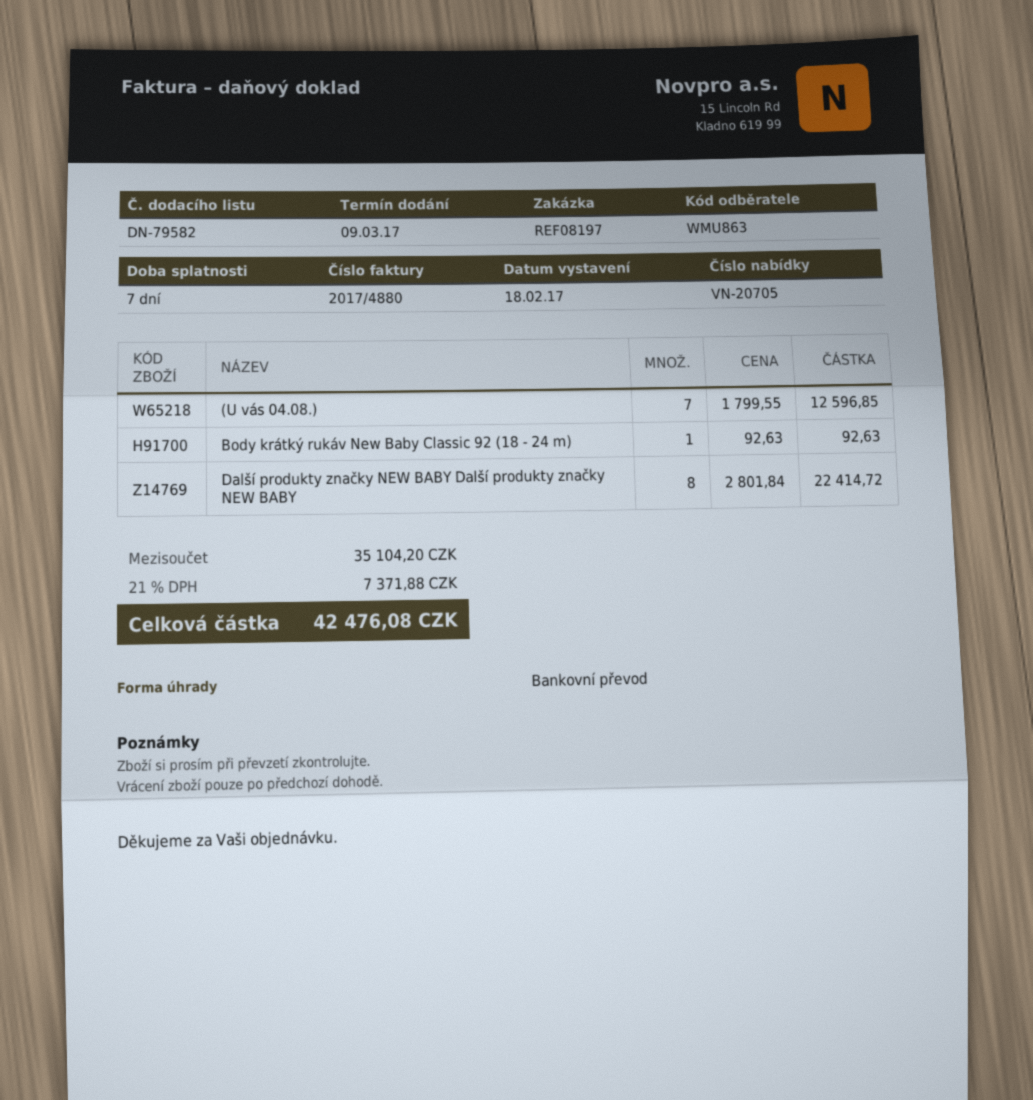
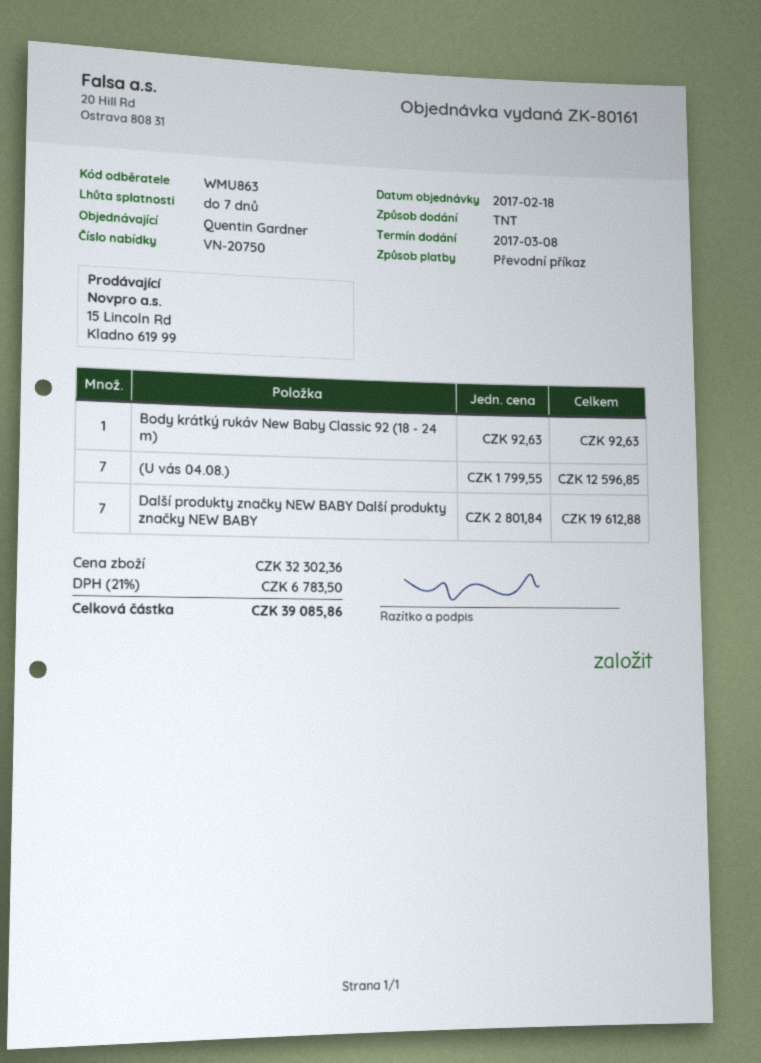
quote number: VN-20705 -> VN-20750
delivery date: 2017-03-09 -> 2017-03-08
Další produkty značky NEW BABY Další produkty značky NEW BABY: 8 x 2801.84 = 22414.72 -> 7 x 2801.84 = 19612.88
subtotal: 35104.20 -> 32302.36
tax: 21% = 7371.88 -> 21% = 6783.50
total: 42476.08 -> 39085.86

